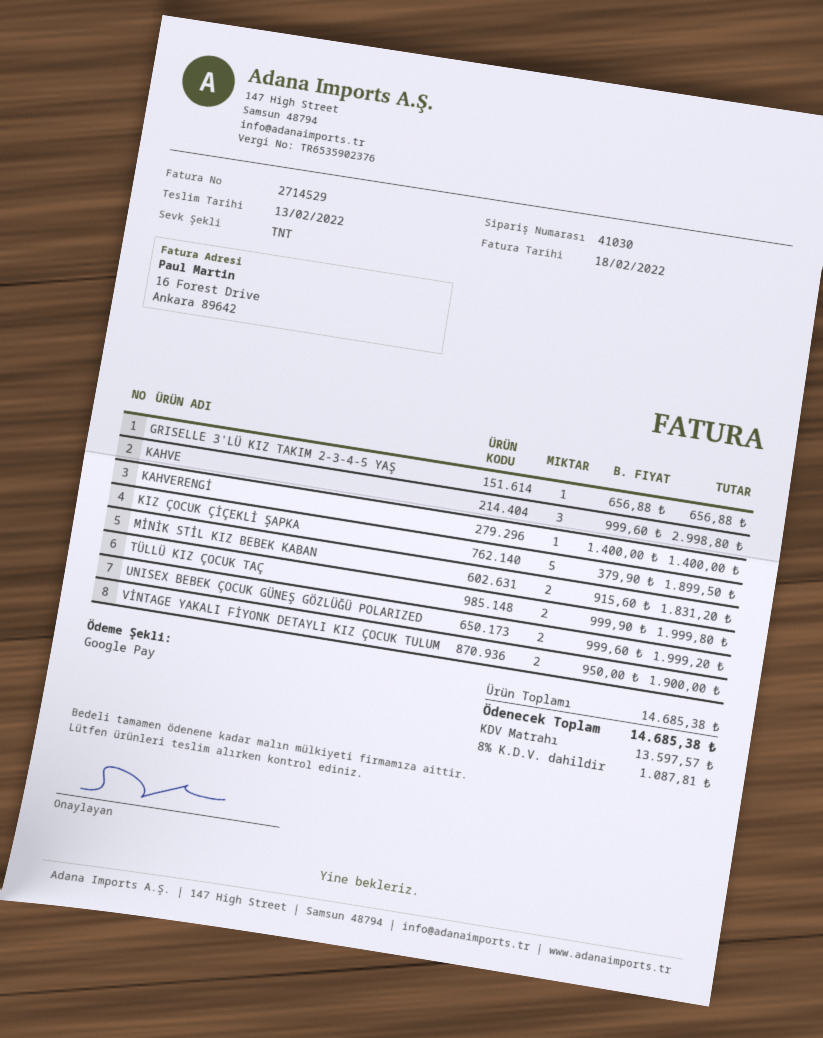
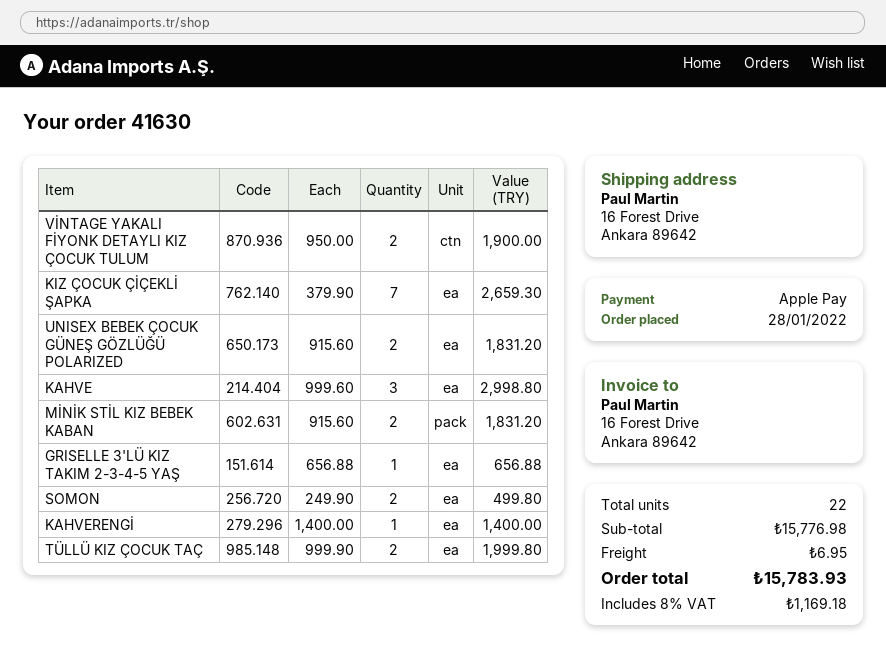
order number: 41030 -> 41630
payment method: Google Pay -> Apple Pay
KIZ ÇOCUK ÇİÇEKLİ ŞAPKA: 5 x 379.90 = 1899.50 -> 7 x 379.90 = 2659.30
UNISEX BEBEK ÇOCUK GÜNEŞ GÖZLÜĞÜ POLARIZED: 2 x 999.60 = 1999.20 -> 2 x 915.60 = 1831.20
SOMON: none -> 2 x 249.90 = 499.80
subtotal: 14685.38 -> 15776.98
shipping: none -> 6.95
tax: 8% = 1087.81 -> 8% = 1169.18
total: 14685.38 -> 15783.93

